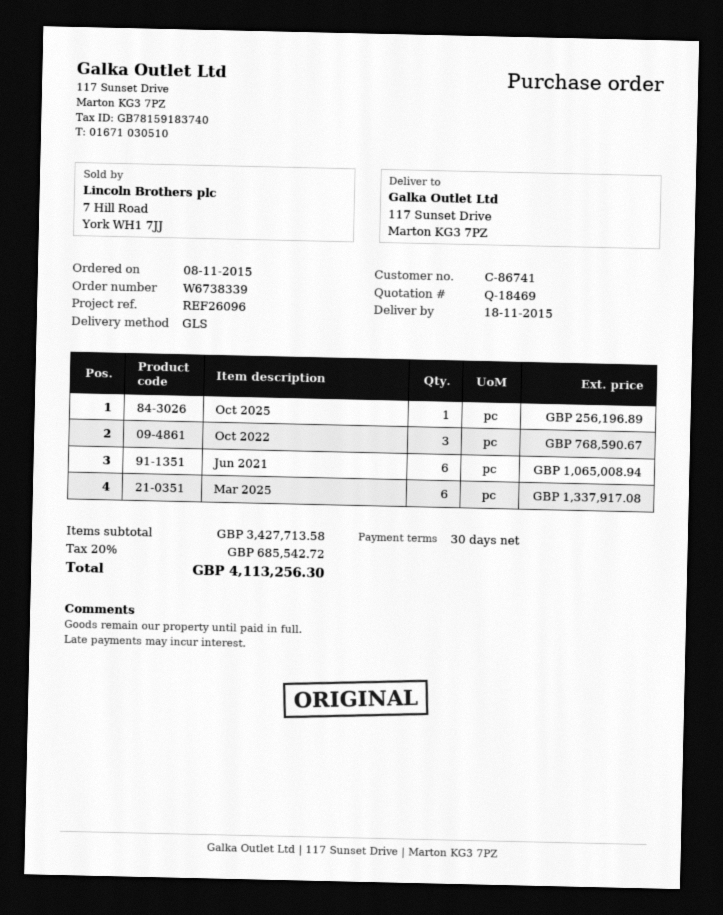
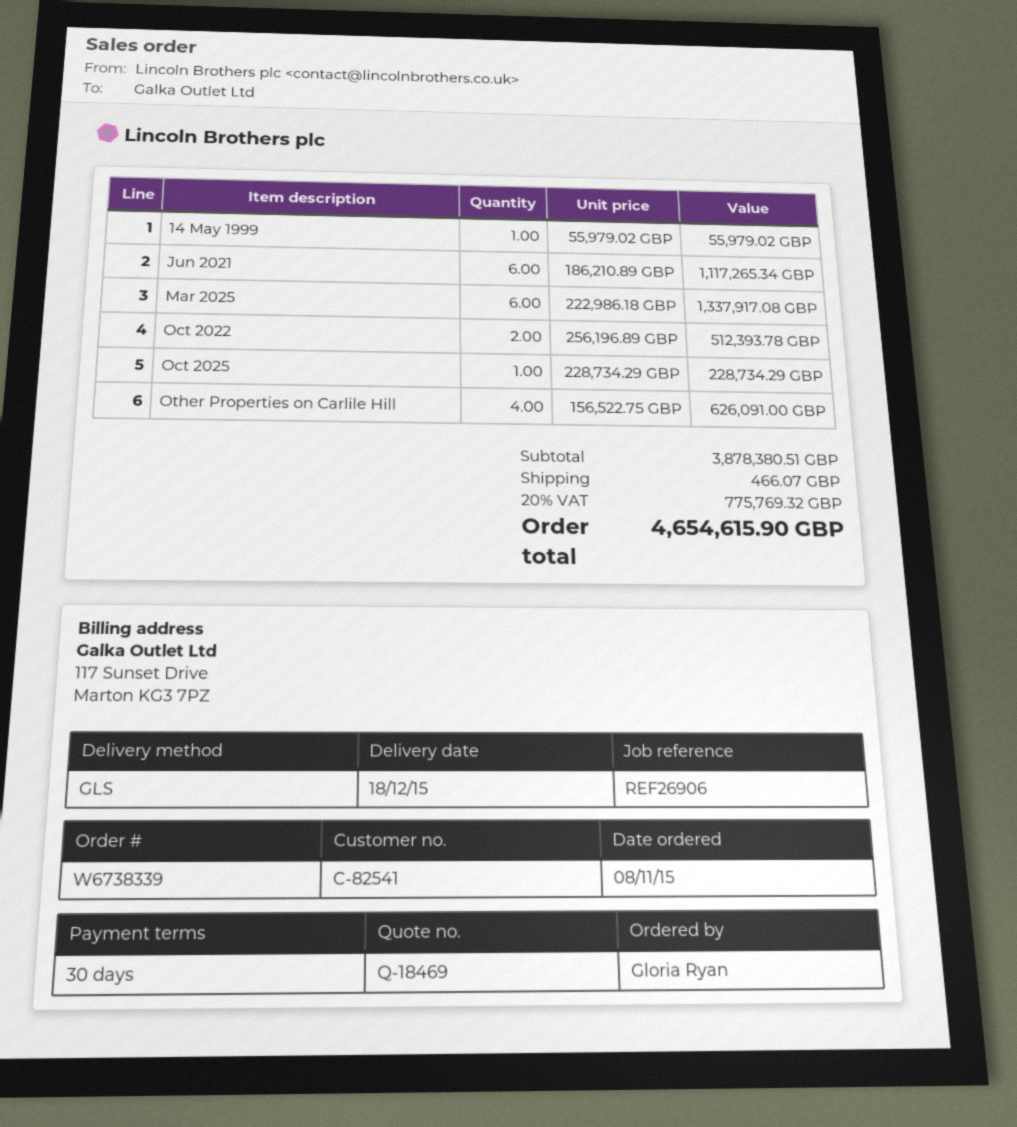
delivery date: 2015-11-18 -> 2015-12-18
customer number: C-86741 -> C-82541
reference: REF26096 -> REF26906
Oct 2025: 1 for 256196.89 -> 1 for 228734.29
Oct 2022: 3 for 768590.67 -> 2 for 512393.78
Jun 2021: 6 for 1065008.94 -> 6 for 1117265.34
14 May 1999: none -> 1 for 55979.02
Other Properties on Carlile Hill: none -> 4 for 626091.00
subtotal: 3427713.58 -> 3878380.51
shipping: none -> 466.07
tax: 20% = 685542.72 -> 20% = 775769.32
total: 4113256.30 -> 4654615.90

